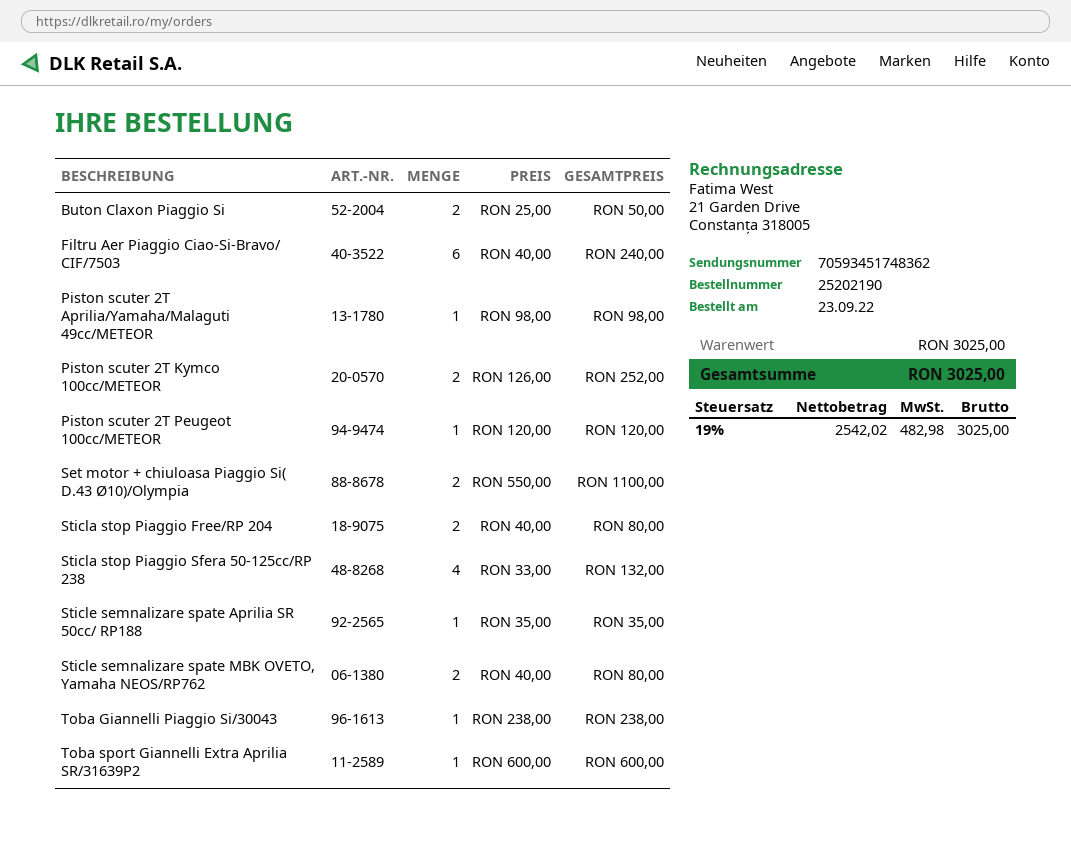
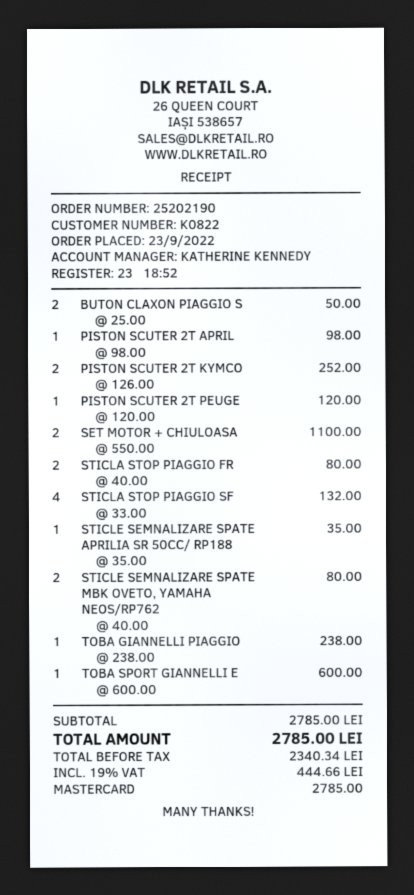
Filtru Aer Piaggio Ciao-Si-Bravo/ CIF/7503: 6 x 40.00 = 240.00 -> none
subtotal: 3025.00 -> 2785.00
net: 2542.02 -> 2340.34
tax: 19% = 482.98 -> 19% = 444.66
total: 3025.00 -> 2785.00

